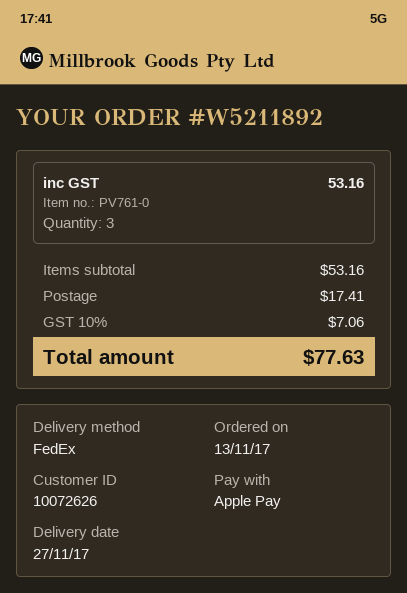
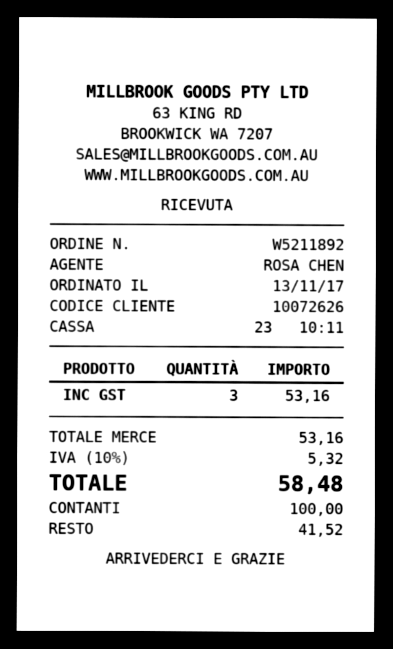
payment method: Apple Pay -> cash
shipping: 17.41 -> none
tax: 10% = 7.06 -> 10% = 5.32
total: 77.63 -> 58.48

